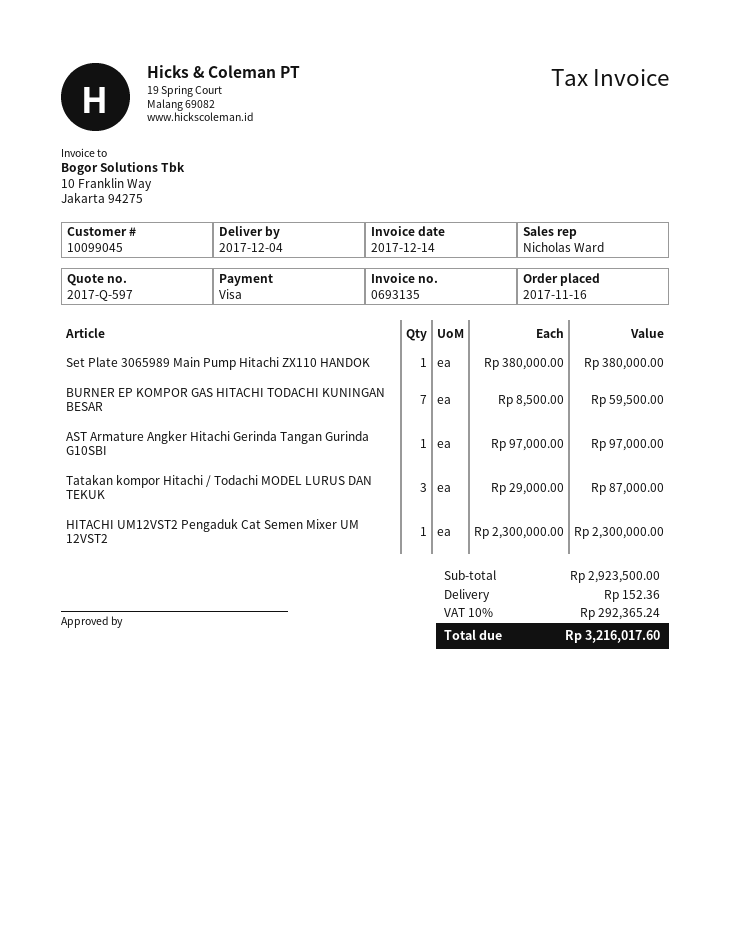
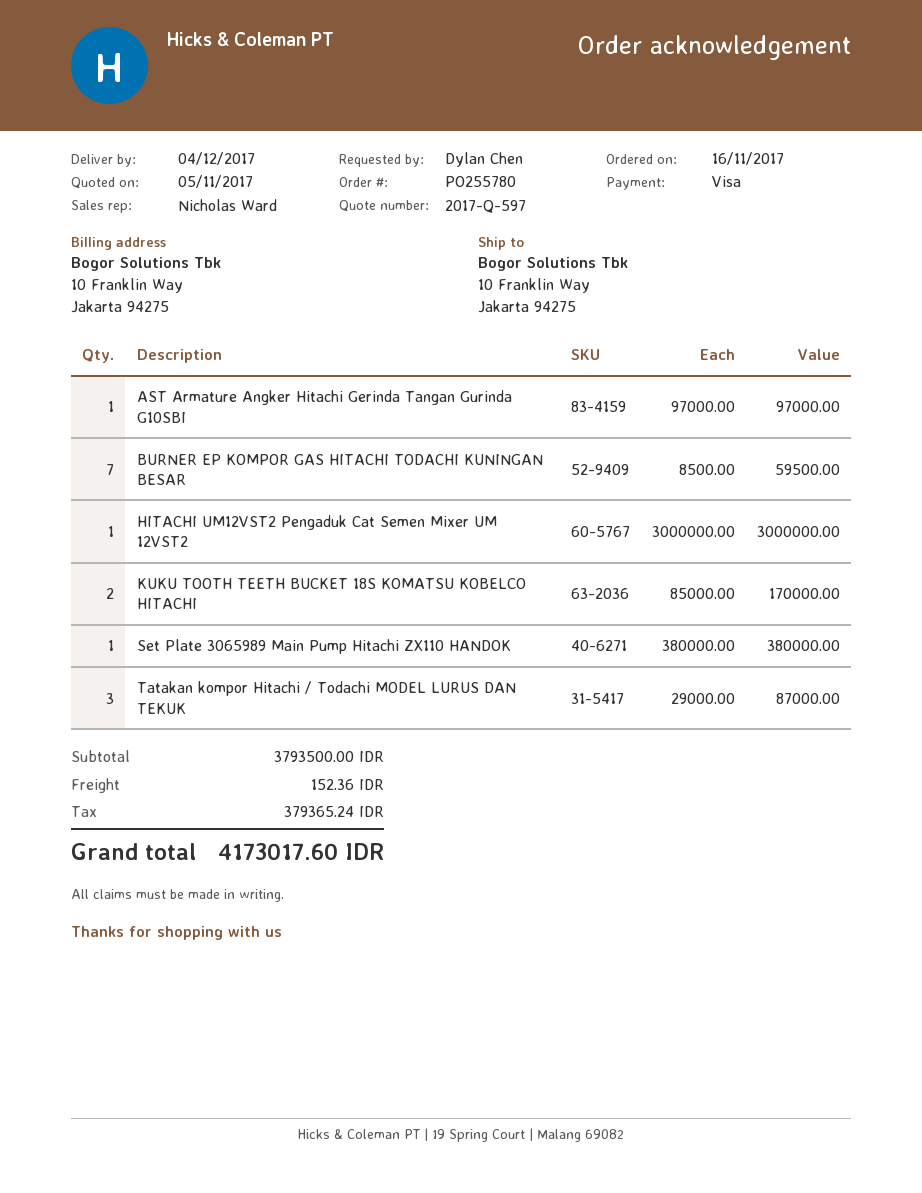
HITACHI UM12VST2 Pengaduk Cat Semen Mixer UM 12VST2: 1 x 2300000.00 = 2300000.00 -> 1 x 3000000.00 = 3000000.00
KUKU TOOTH TEETH BUCKET 18S KOMATSU KOBELCO HITACHI: none -> 2 x 85000.00 = 170000.00
subtotal: 2923500.00 -> 3793500.00
tax: 292365.24 -> 379365.24
total: 3216017.60 -> 4173017.60

